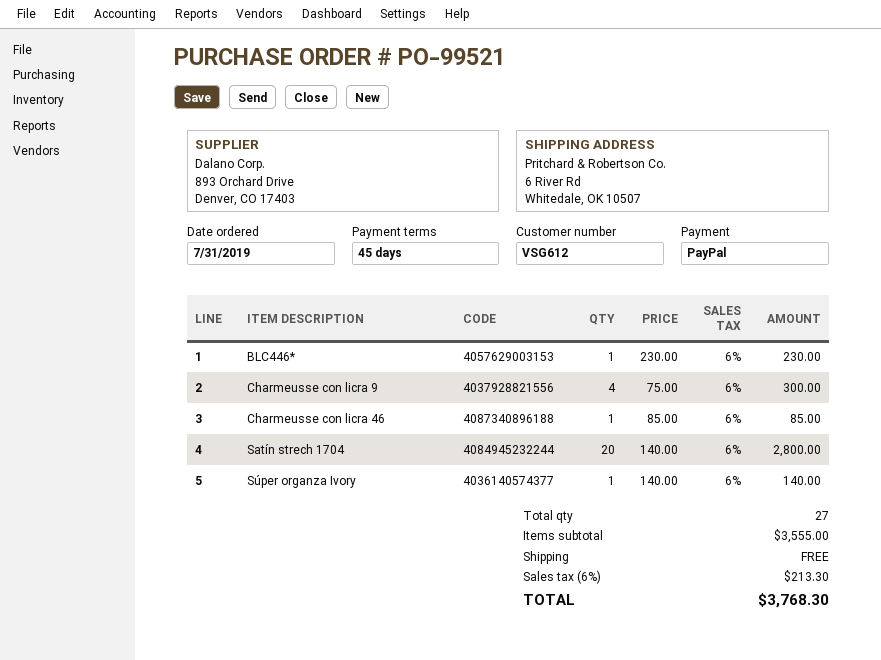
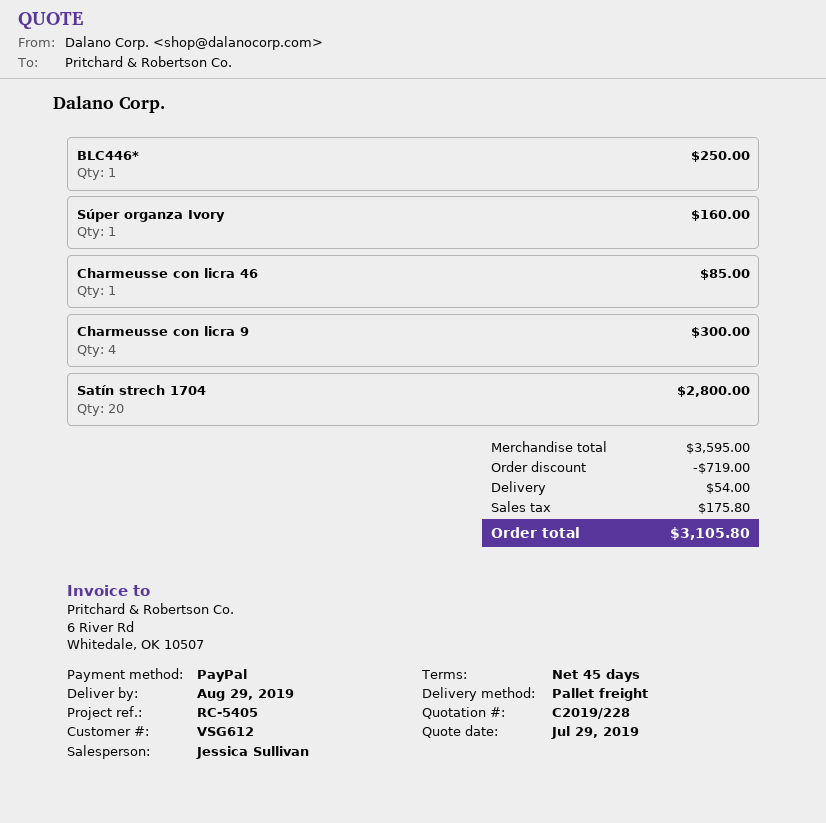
BLC446*: 1 for 230.00 -> 1 for 250.00
Súper organza Ivory: 1 for 140.00 -> 1 for 160.00
subtotal: 3555.00 -> 3595.00
discount: none -> 719.00
shipping: 0.00 -> 54.00
tax: 213.30 -> 175.80
total: 3768.30 -> 3105.80

